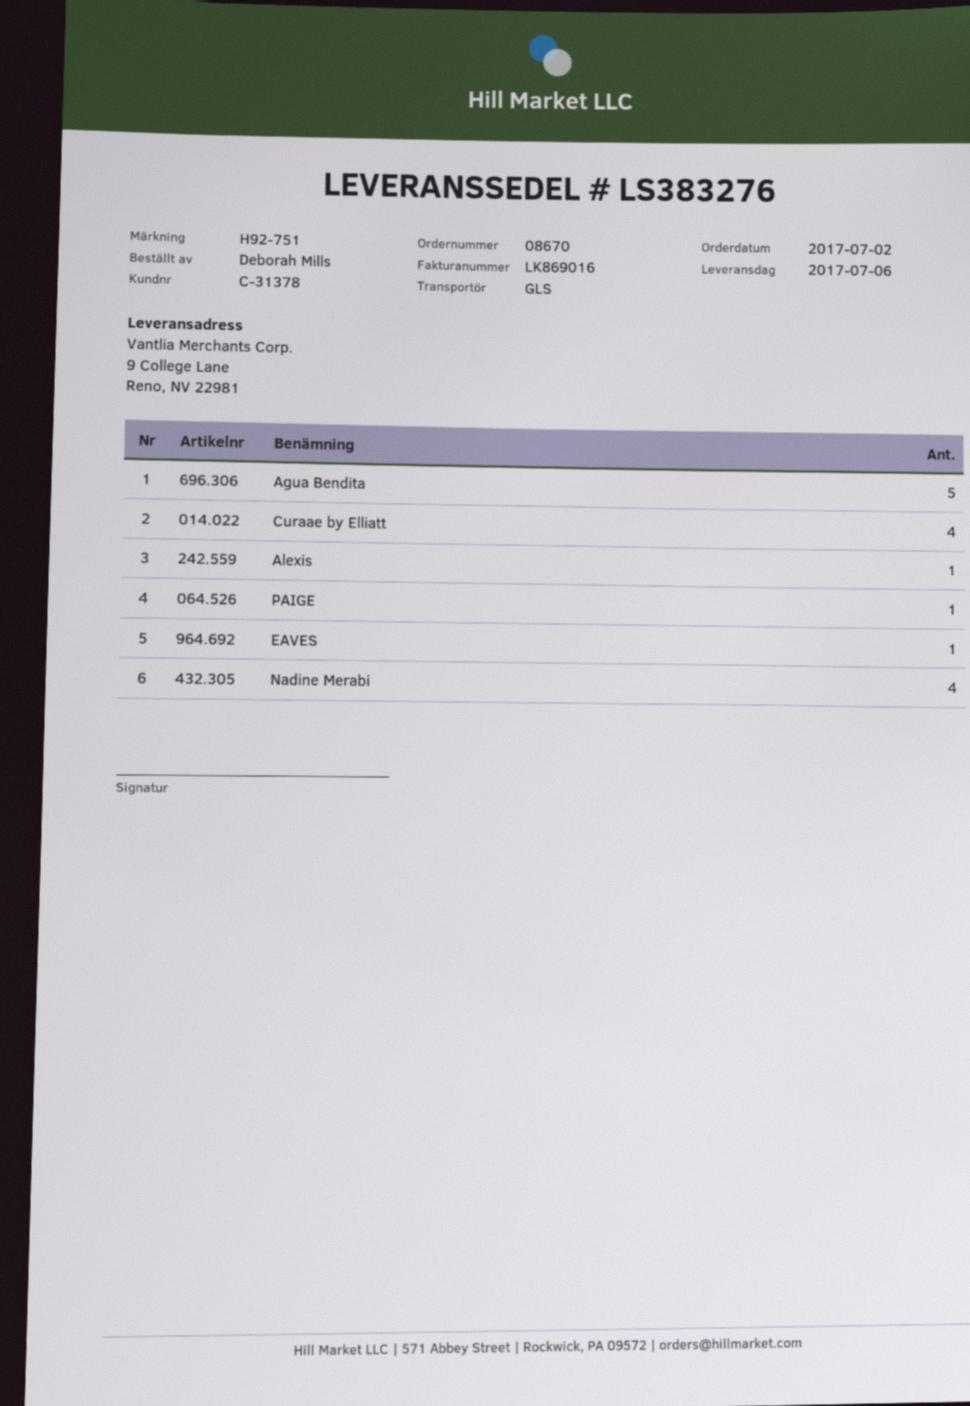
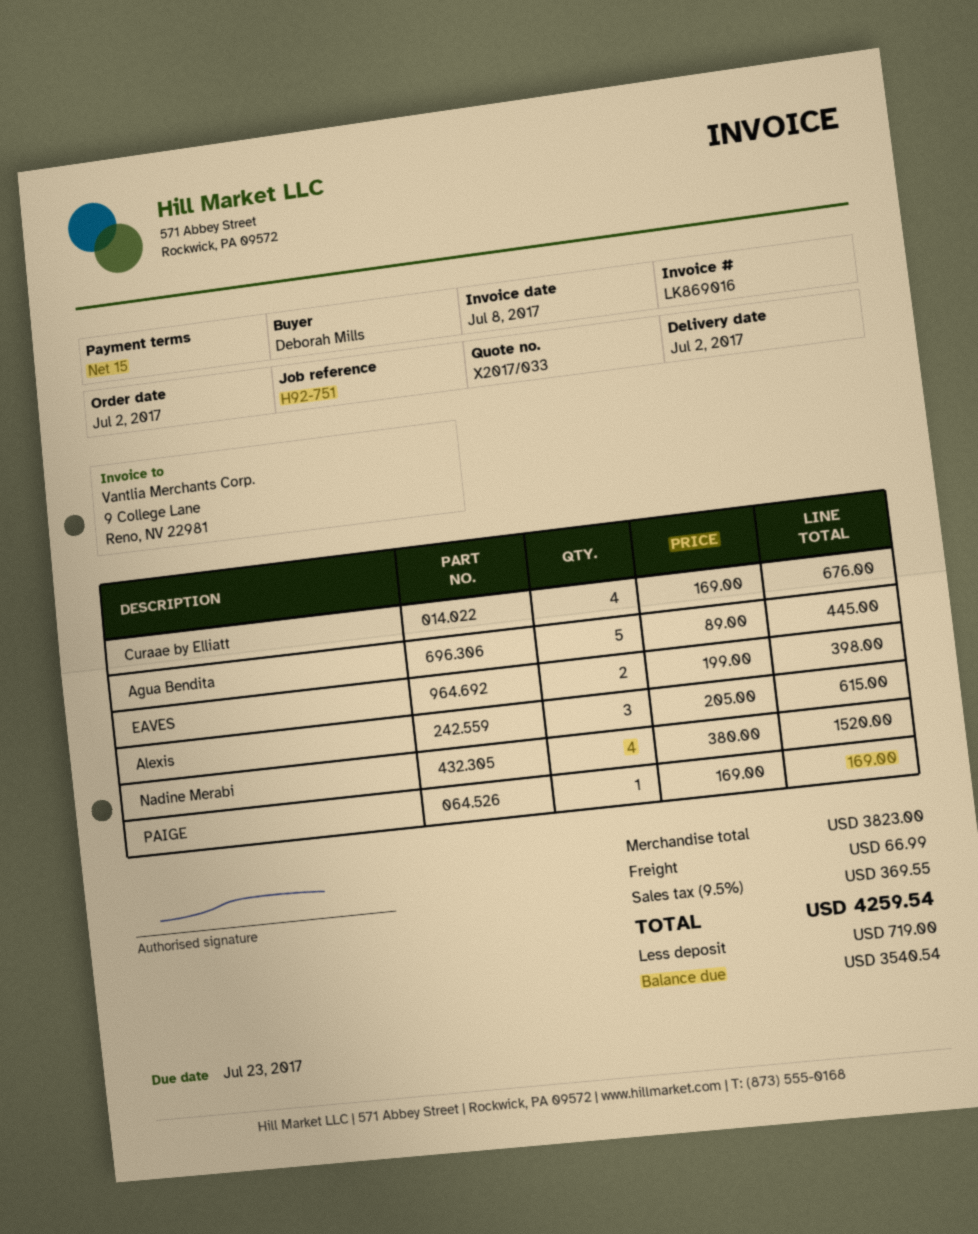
delivery date: 2017-07-06 -> 2017-07-02
Alexis: 1 -> 3
EAVES: 1 -> 2

